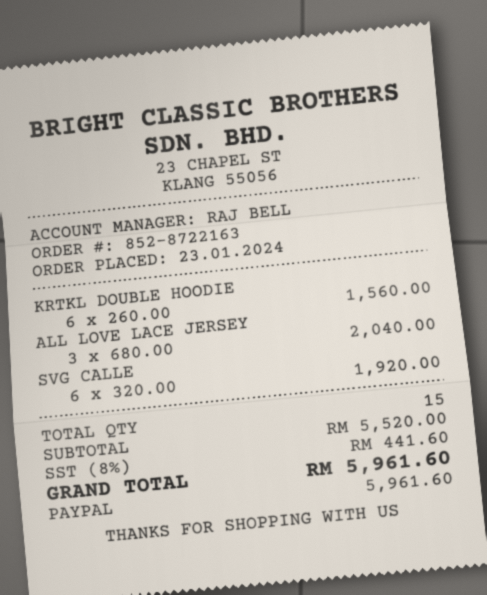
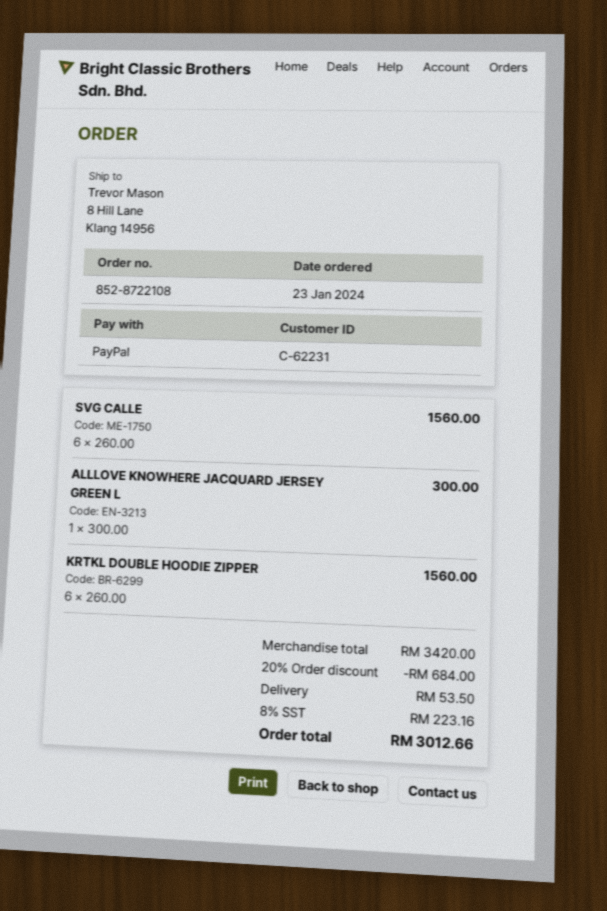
order number: 852-8722163 -> 852-8722108
ALL LOVE LACE JERSEY: 3 x 680.00 = 2040.00 -> none
SVG CALLE: 6 x 320.00 = 1920.00 -> 6 x 260.00 = 1560.00
ALLLOVE KNOWHERE JACQUARD JERSEY GREEN L: none -> 1 x 300.00 = 300.00
subtotal: 5520.00 -> 3420.00
discount: none -> 20% = 684.00
shipping: none -> 53.50
tax: 8% = 441.60 -> 8% = 223.16
total: 5961.60 -> 3012.66

